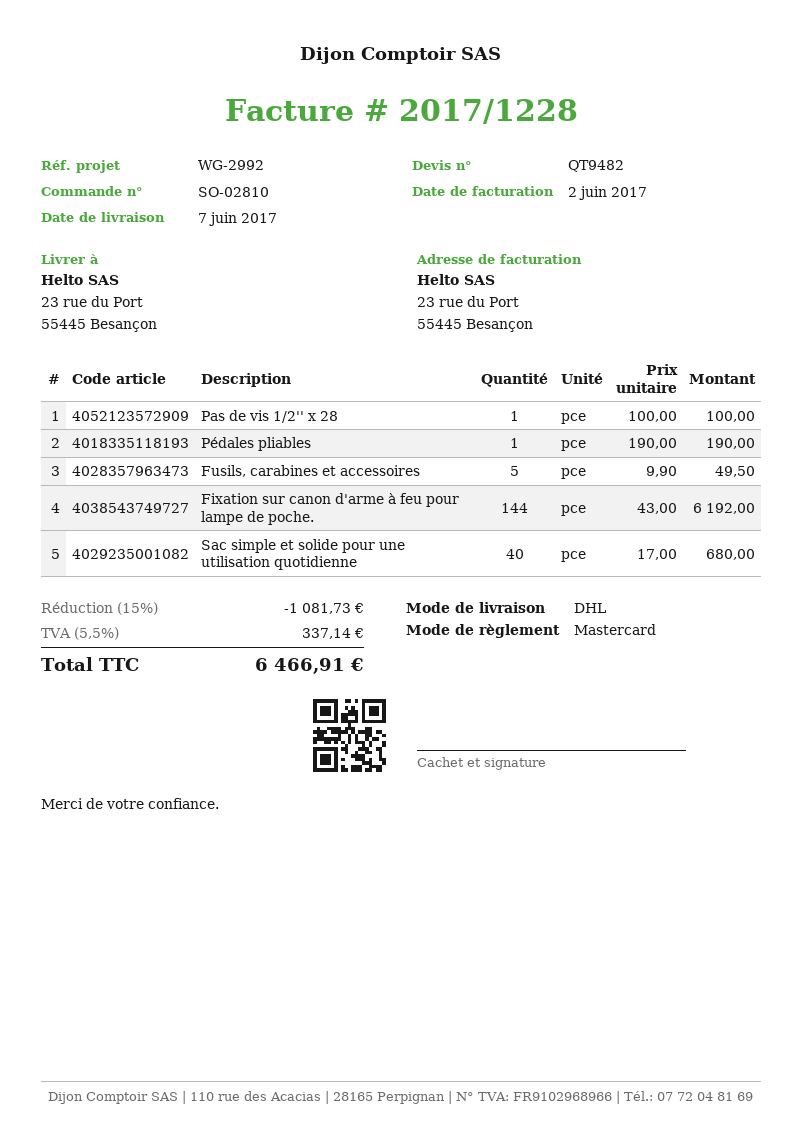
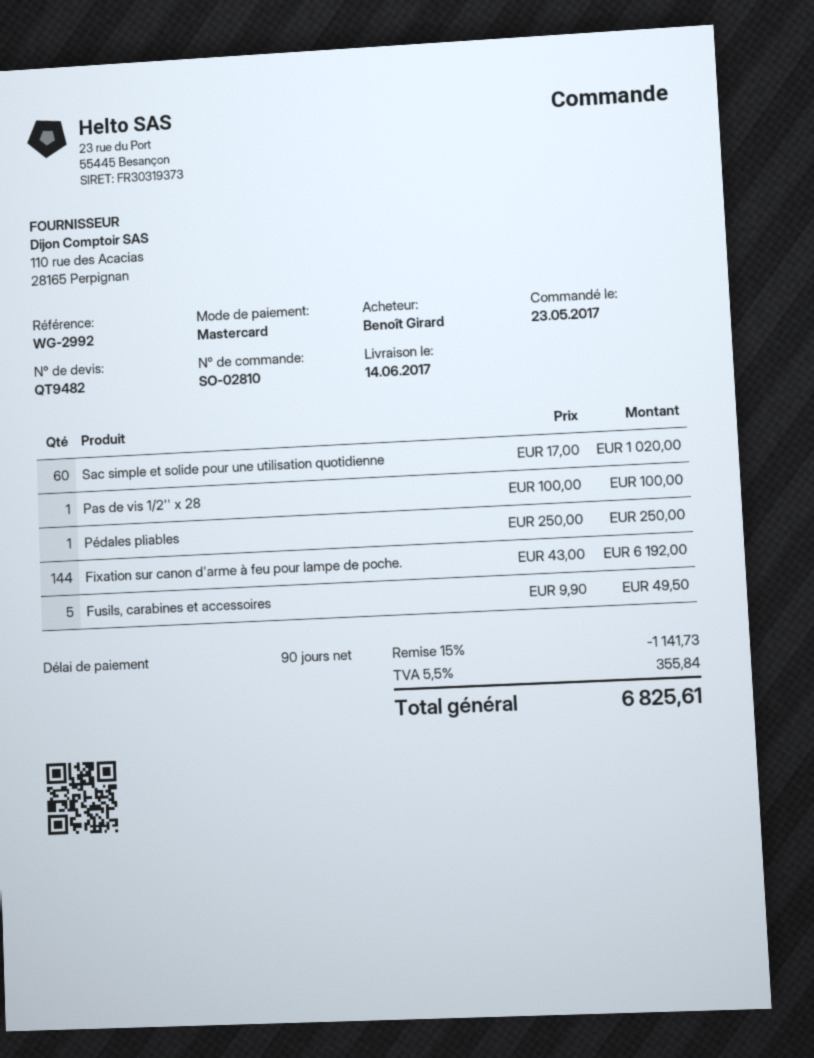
delivery date: 2017-06-07 -> 2017-06-14
Pédales pliables: 1 x 190.00 = 190.00 -> 1 x 250.00 = 250.00
Sac simple et solide pour une utilisation quotidienne: 40 x 17.00 = 680.00 -> 60 x 17.00 = 1020.00
discount: 15% = 1081.73 -> 15% = 1141.73
tax: 5.5% = 337.14 -> 5.5% = 355.84
total: 6466.91 -> 6825.61

